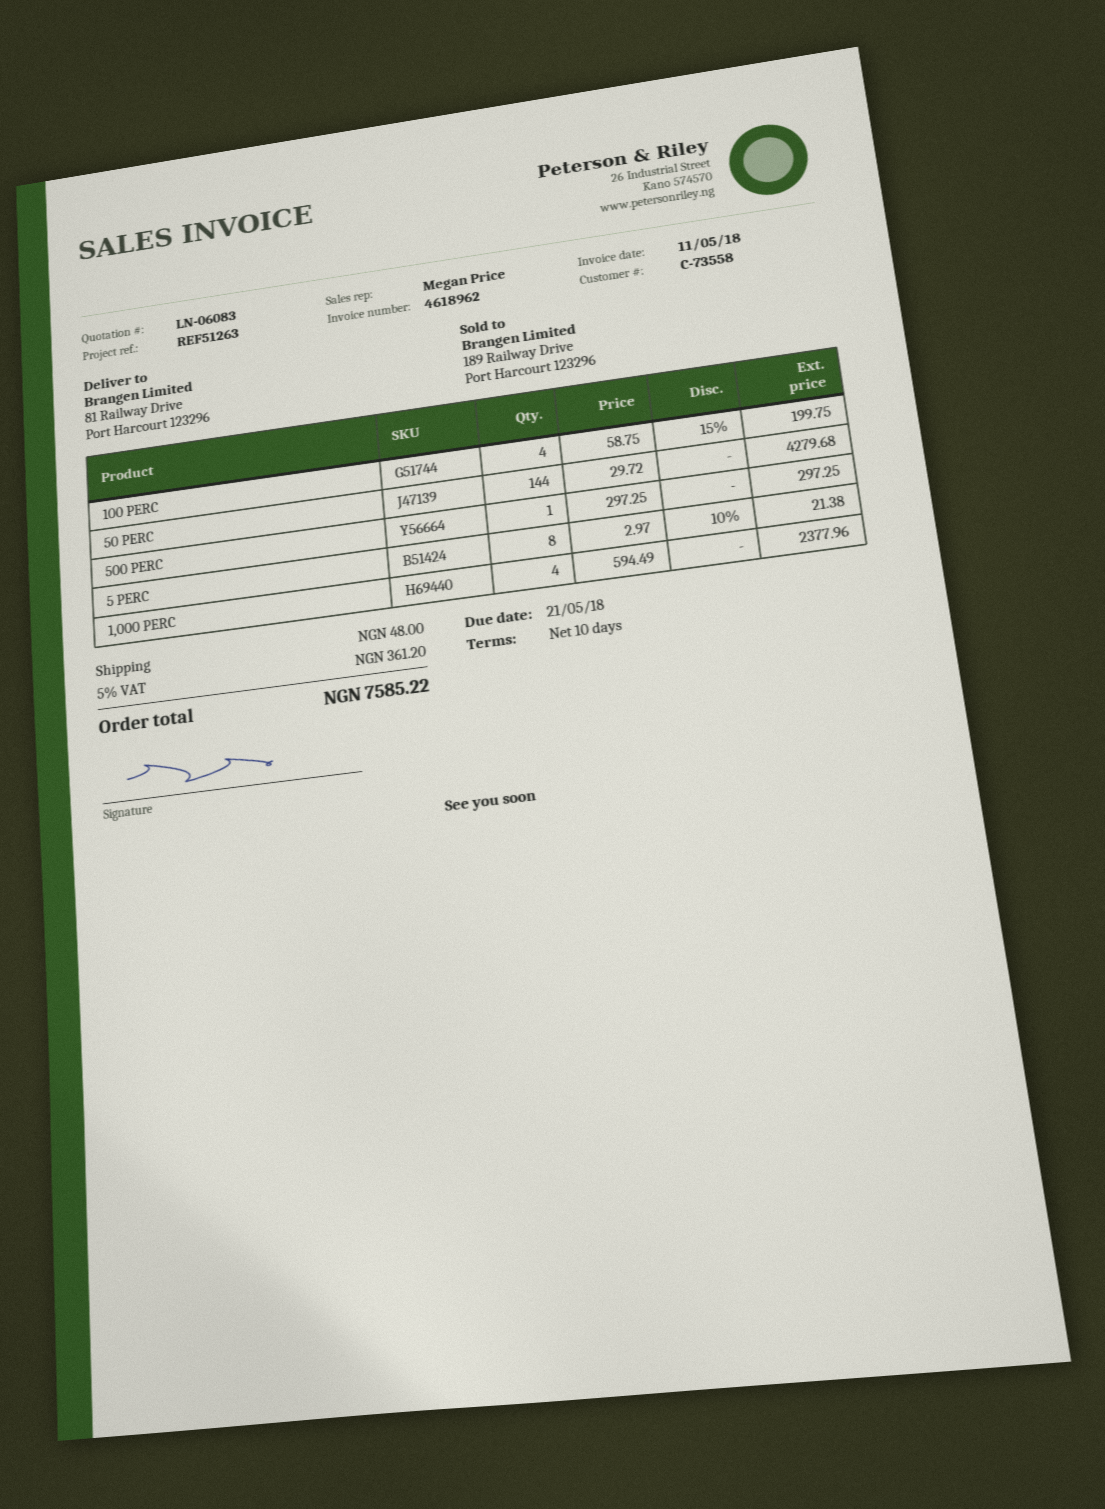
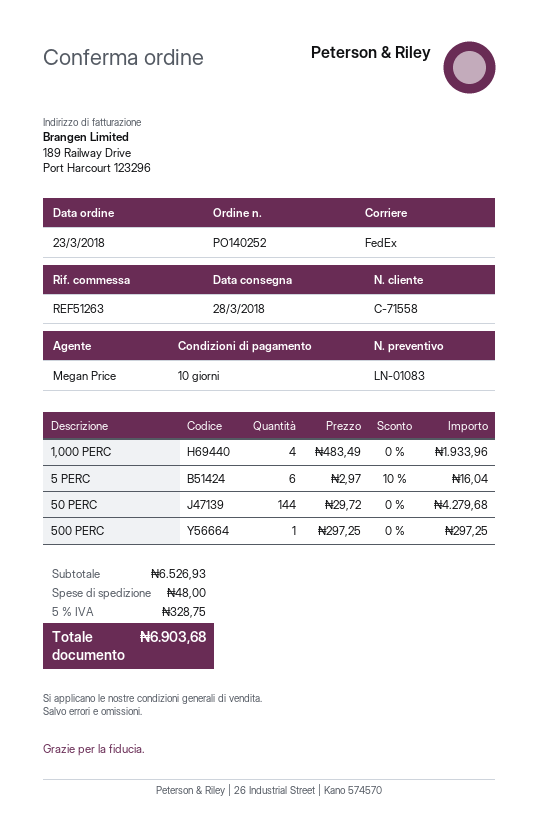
quote number: LN-06083 -> LN-01083
customer number: C-73558 -> C-71558
100 PERC: 4 x 58.75 - 15% = 199.75 -> none
5 PERC: 8 x 2.97 - 10% = 21.38 -> 6 x 2.97 - 10% = 16.04
1,000 PERC: 4 x 594.49 = 2377.96 -> 4 x 483.49 = 1933.96
tax: 5% = 361.20 -> 5% = 328.75
total: 7585.22 -> 6903.68

